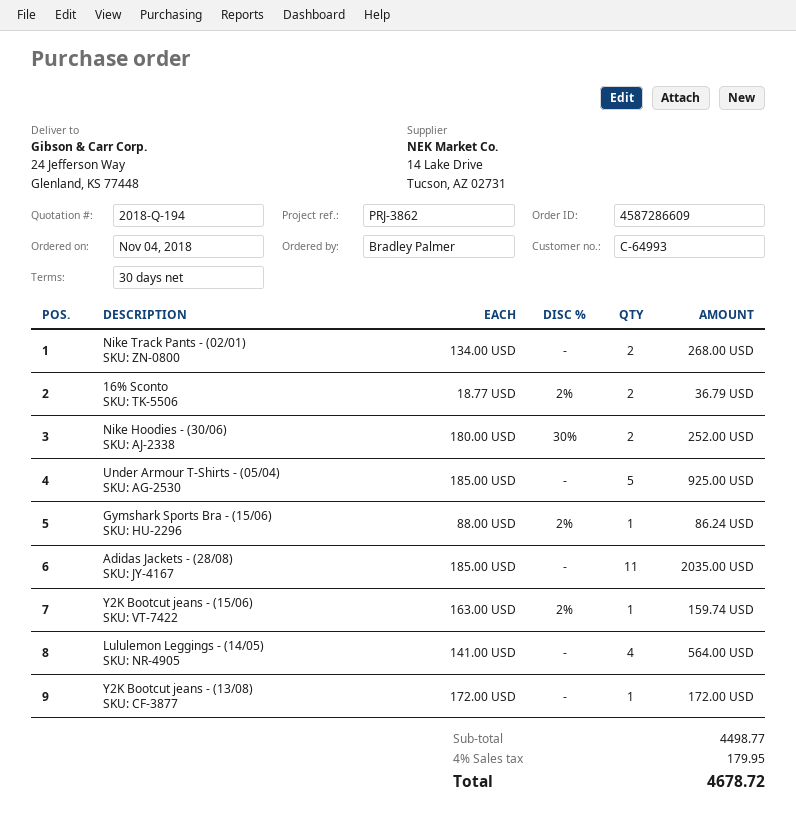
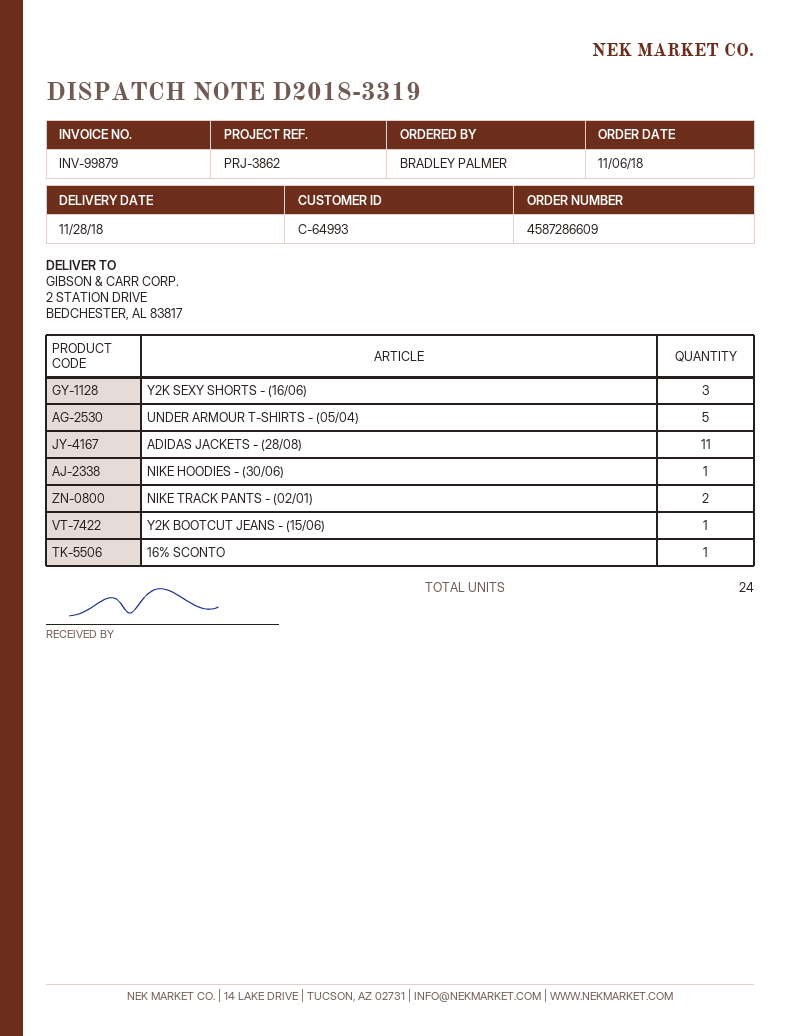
order date: 2018-11-04 -> 2018-11-06
ship to: 24 Jefferson Way, Glenland, KS 77448 -> 2 STATION DRIVE, BEDCHESTER, AL 83817
16% Sconto: 2 -> 1
Nike Hoodies - (30/06): 2 -> 1
Gymshark Sports Bra - (15/06): 1 -> none
Lululemon Leggings - (14/05): 4 -> none
Y2K Bootcut jeans - (13/08): 1 -> none
Y2K SEXY SHORTS - (16/06): none -> 3

